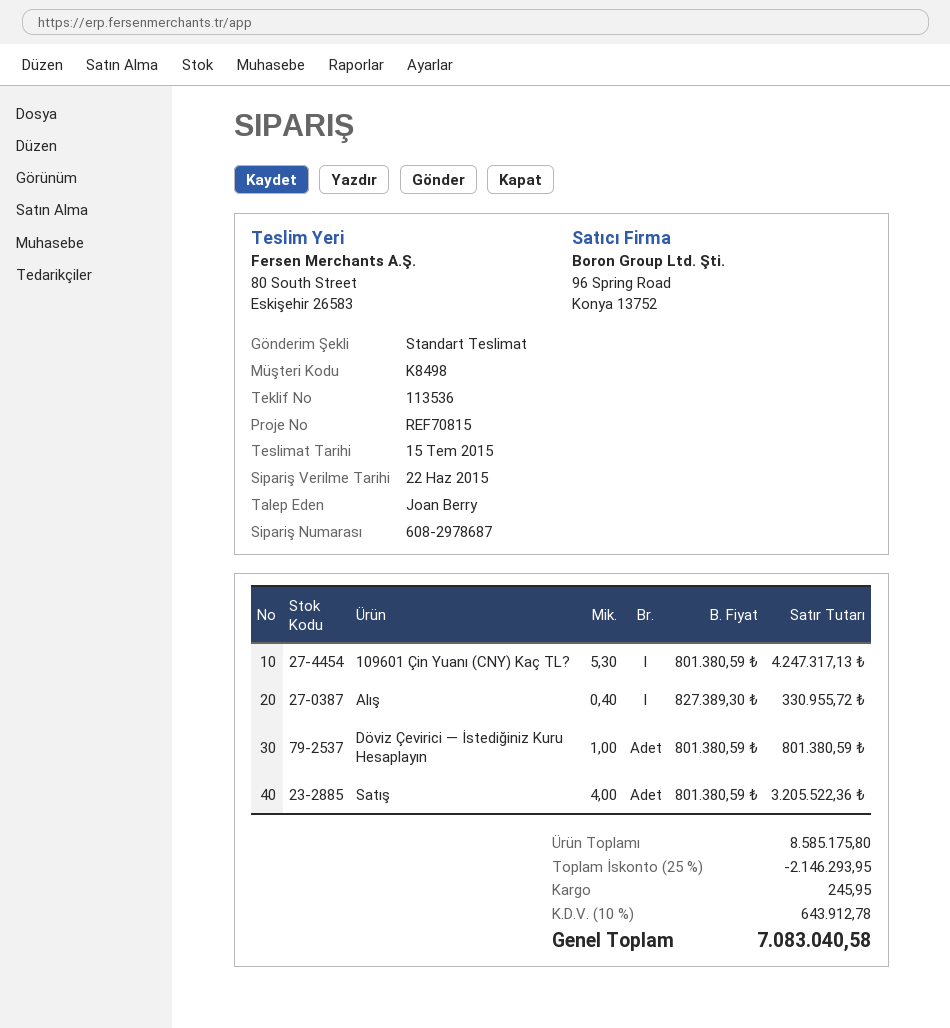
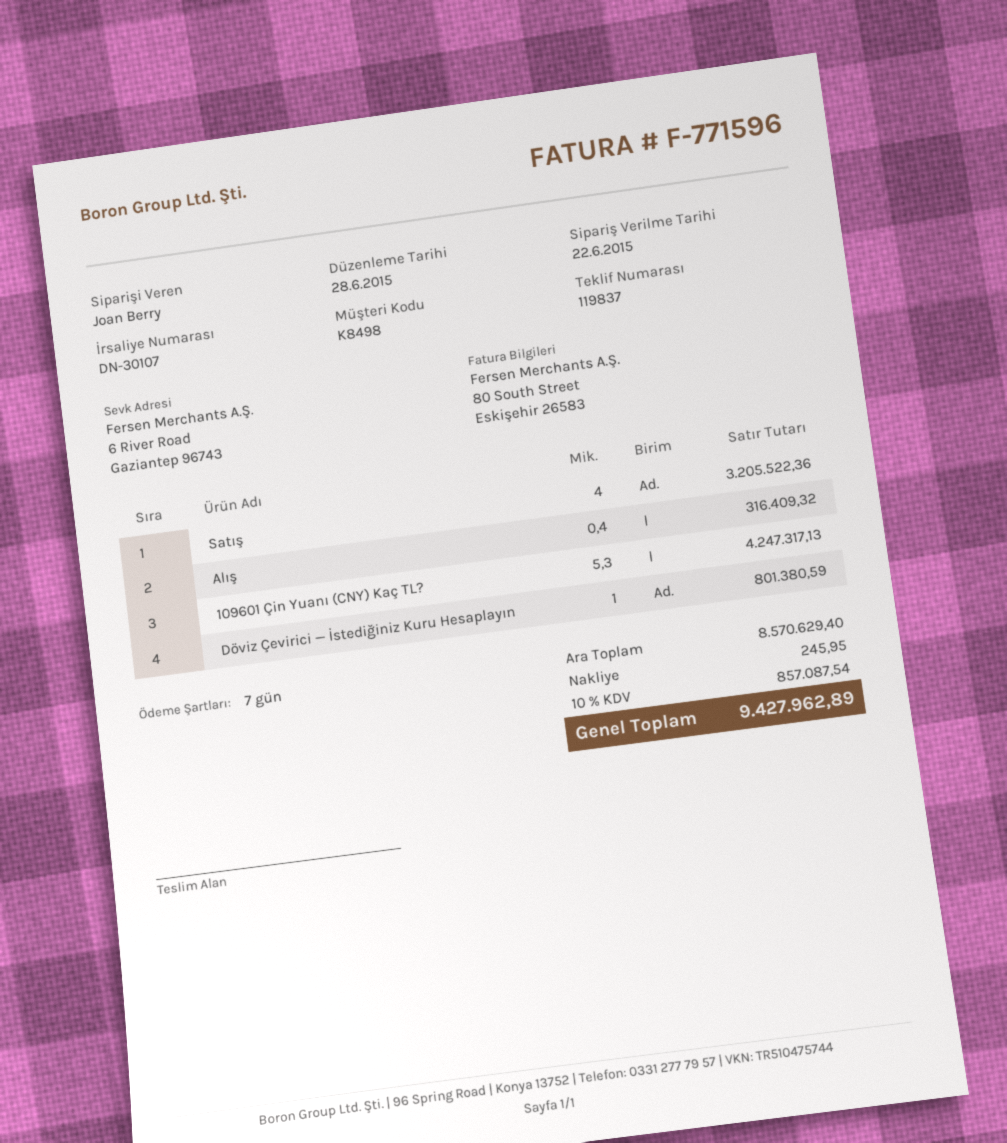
quote number: 113536 -> 119837
ship to: 80 South Street, Eskişehir 26583 -> 6 River Road, Gaziantep 96743
Alış: 0.4 for 330955.72 -> 0.4 for 316409.32
subtotal: 8585175.80 -> 8570629.40
discount: 25% = 2146293.95 -> none
tax: 10% = 643912.78 -> 10% = 857087.54
total: 7083040.58 -> 9427962.89

